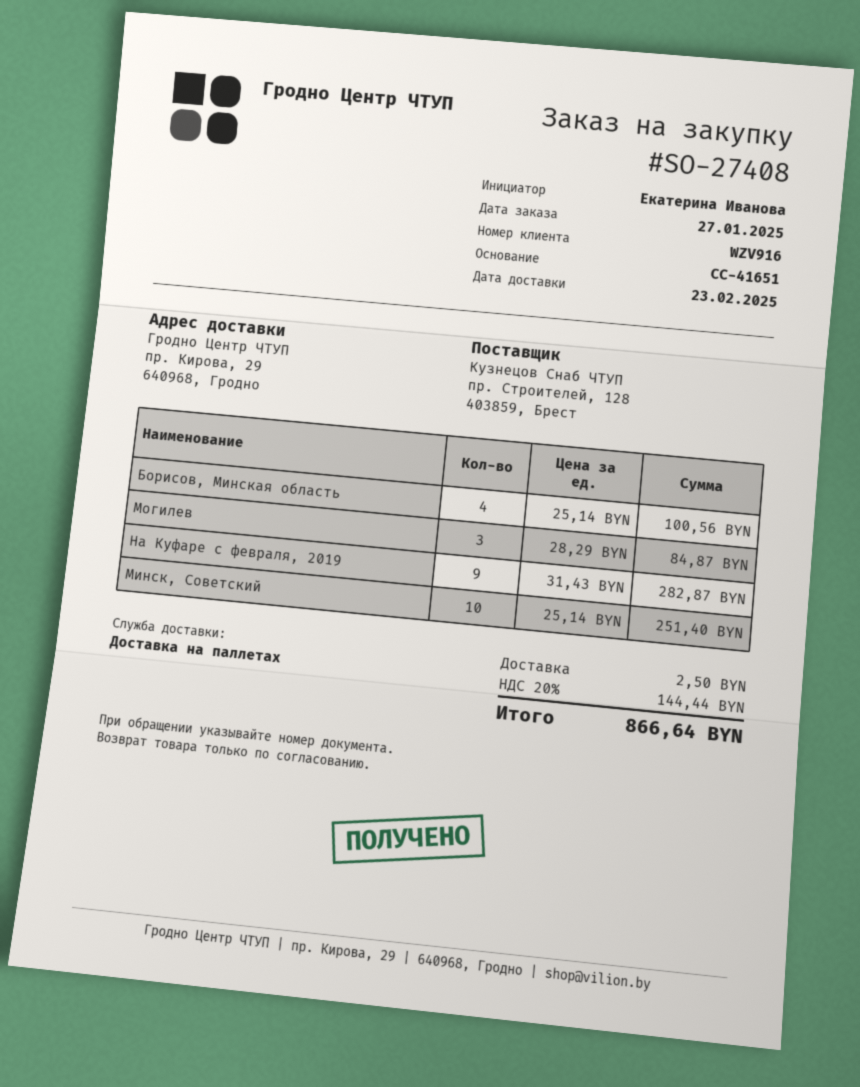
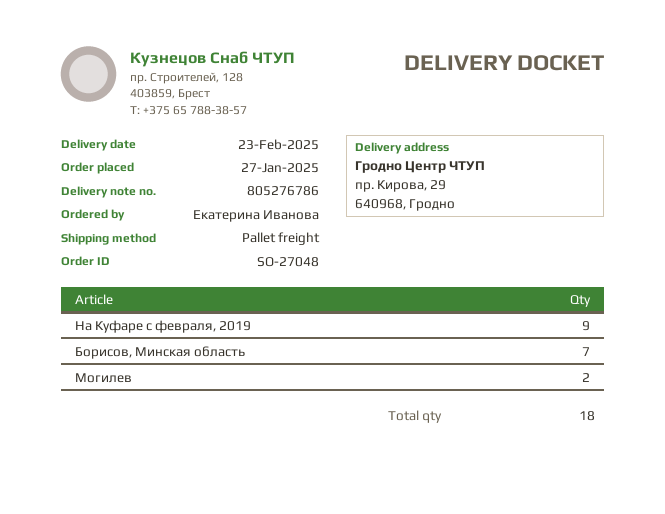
order number: SO-27408 -> SO-27048
Борисов, Минская область: 4 -> 7
Могилев: 3 -> 2
Минск, Советский: 10 -> none

